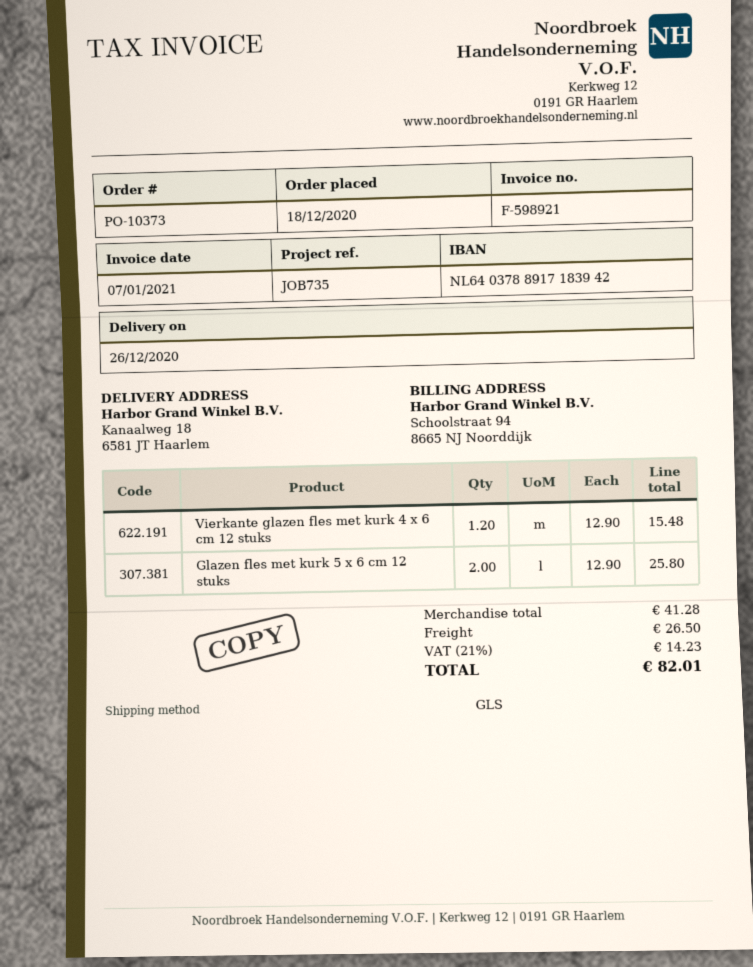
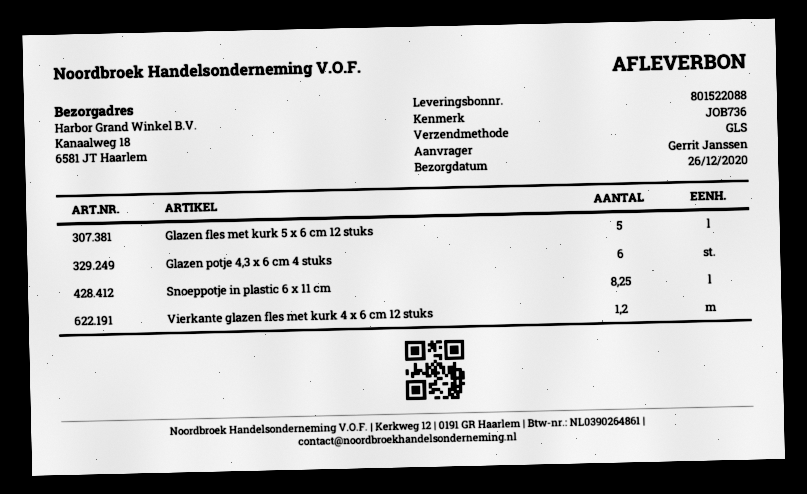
reference: JOB735 -> JOB736
Glazen fles met kurk 5 x 6 cm 12 stuks: 2 -> 5
Glazen potje 4,3 x 6 cm 4 stuks: none -> 6
Snoeppotje in plastic 6 x 11 cm: none -> 8.25

